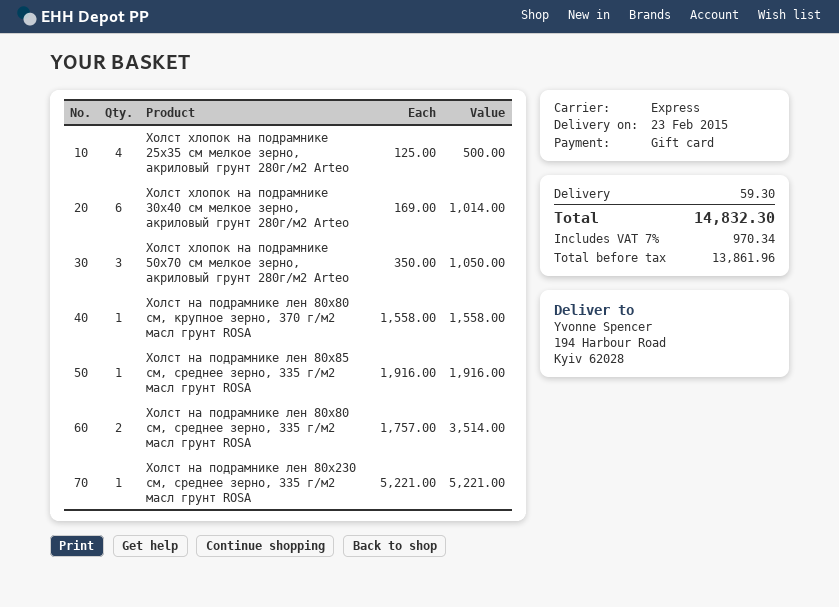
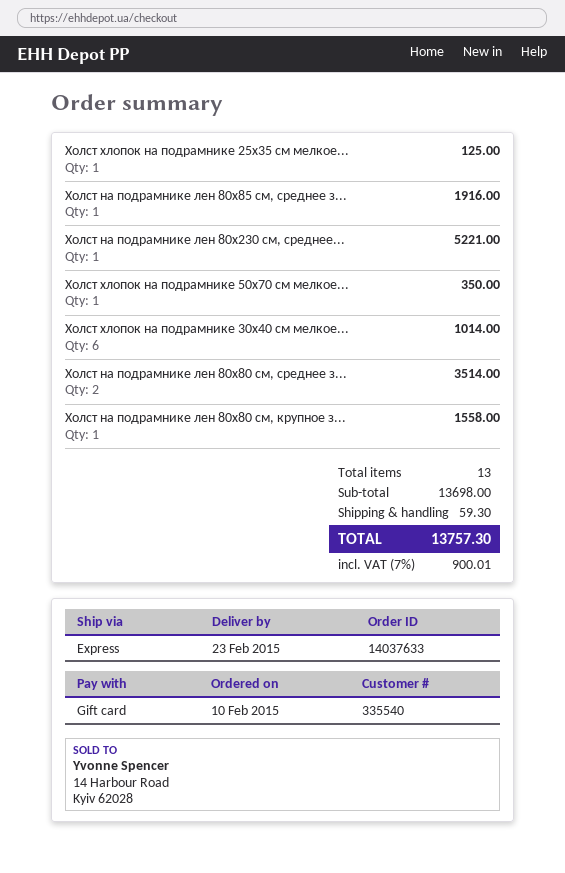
Холст хлопок на подрамнике 25x35 см мелкое зерно, акриловый грунт 280г/м2 Arteo: 4 for 500.00 -> 1 for 125.00
Холст хлопок на подрамнике 50x70 см мелкое зерно, акриловый грунт 280г/м2 Arteo: 3 for 1050.00 -> 1 for 350.00
tax: 7% = 970.34 -> 7% = 900.01
total: 14832.30 -> 13757.30

